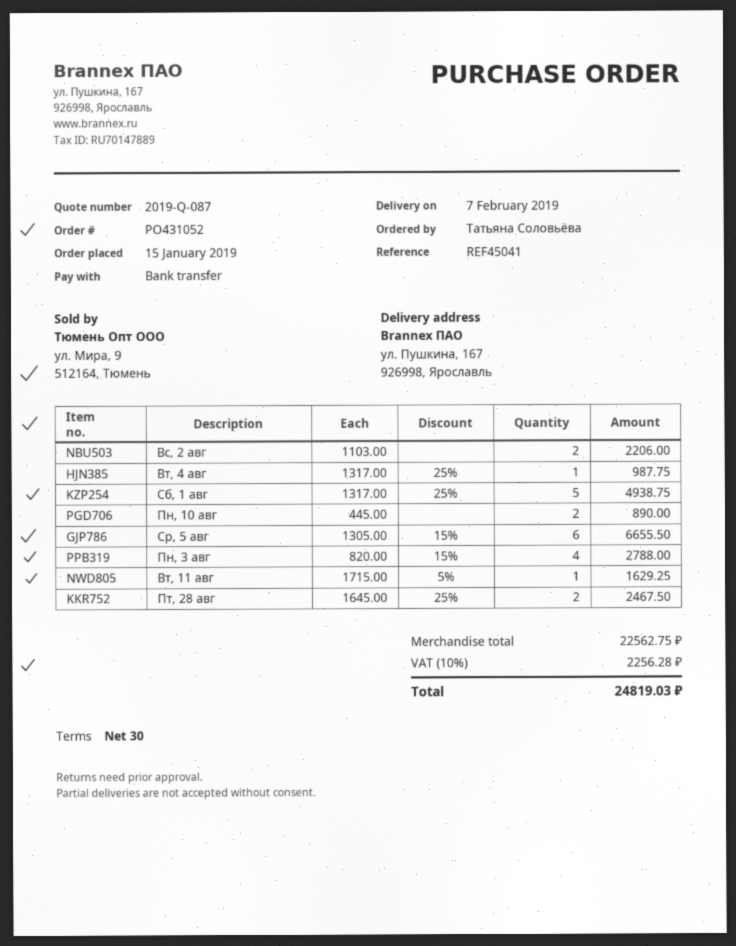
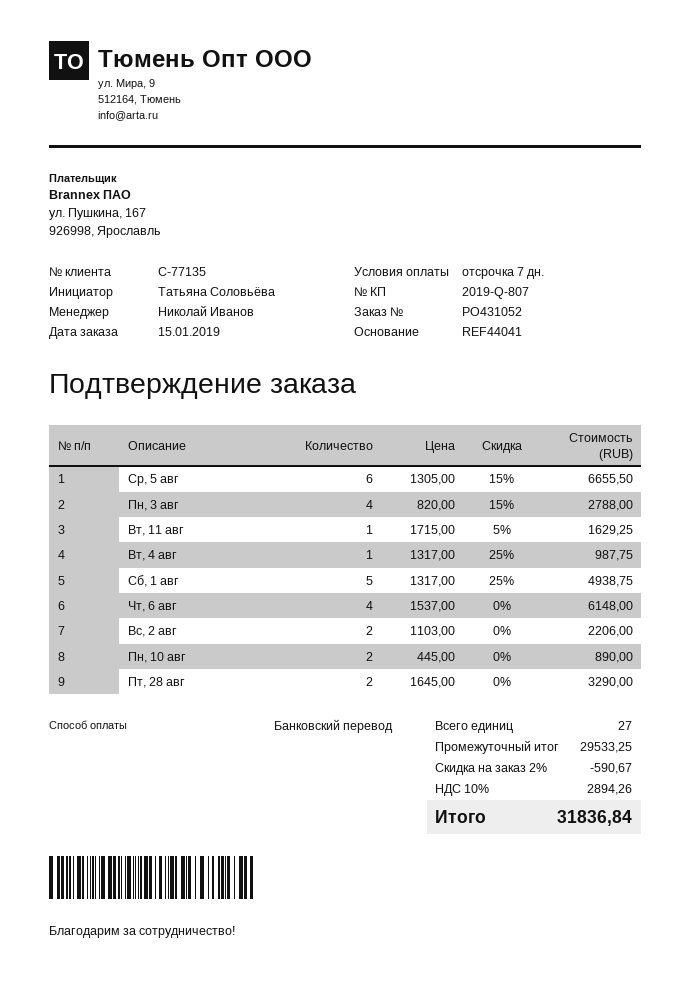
quote number: 2019-Q-087 -> 2019-Q-807
payment terms: 30 days -> 7 days
reference: REF45041 -> REF44041
Пт, 28 авг: 2 x 1645.00 - 25% = 2467.50 -> 2 x 1645.00 = 3290.00
Чт, 6 авг: none -> 4 x 1537.00 = 6148.00
subtotal: 22562.75 -> 29533.25
discount: none -> 2% = 590.67
tax: 10% = 2256.28 -> 10% = 2894.26
total: 24819.03 -> 31836.84

